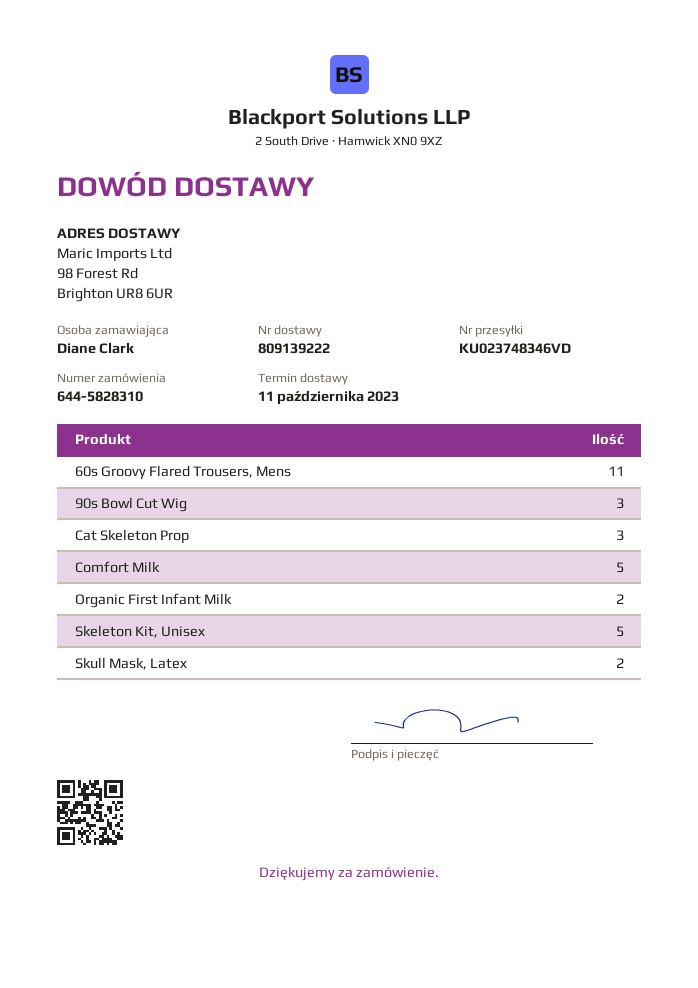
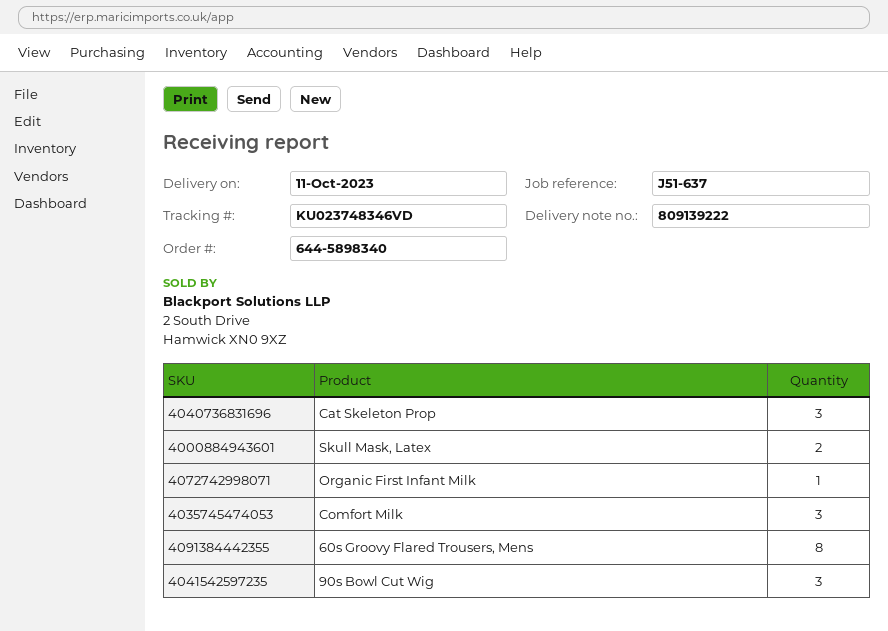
order number: 644-5828310 -> 644-5898340
60s Groovy Flared Trousers, Mens: 11 -> 8
Comfort Milk: 5 -> 3
Organic First Infant Milk: 2 -> 1
Skeleton Kit, Unisex: 5 -> none

